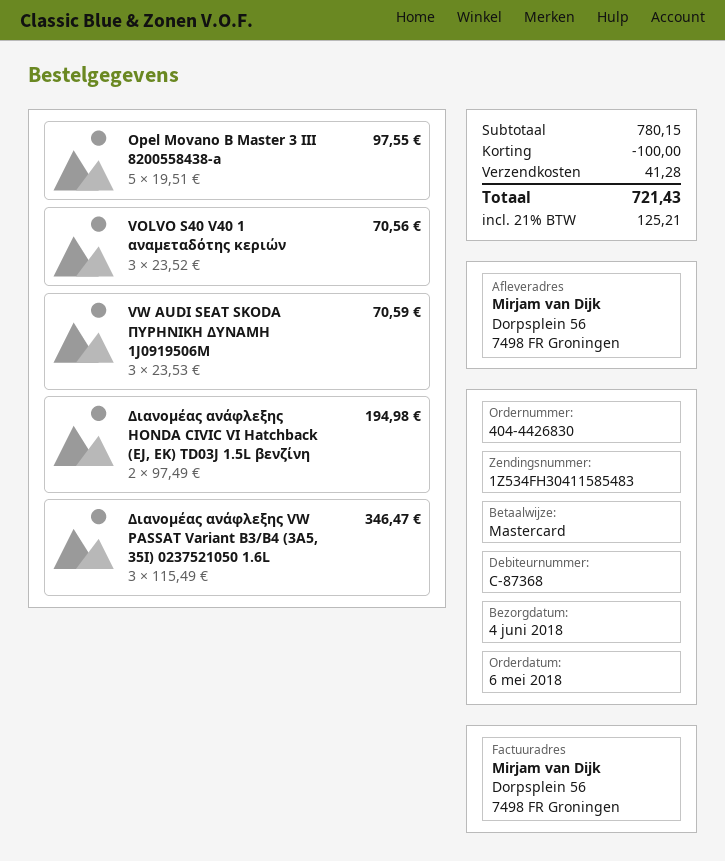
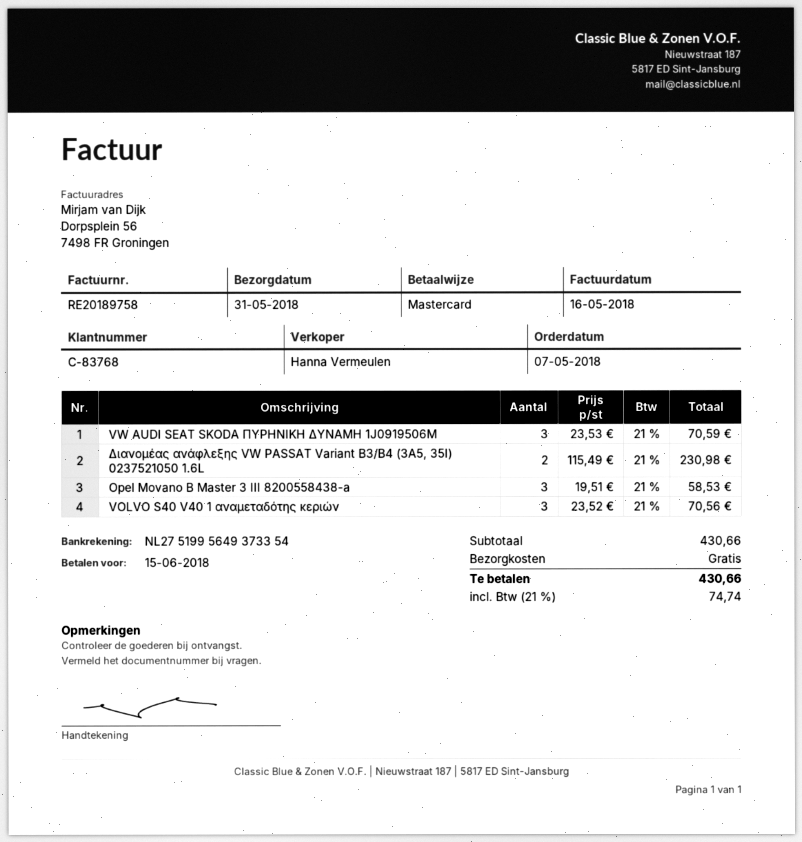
order date: 2018-05-06 -> 2018-05-07
delivery date: 2018-06-04 -> 2018-05-31
customer number: C-87368 -> C-83768
Opel Movano B Master 3 III 8200558438-a: 5 x 19.51 = 97.55 -> 3 x 19.51 = 58.53
Διανομέας ανάφλεξης HONDA CIVIC VI Hatchback (EJ, EK) TD03J 1.5L βενζίνη: 2 x 97.49 = 194.98 -> none
Διανομέας ανάφλεξης VW PASSAT Variant B3/B4 (3A5, 35I) 0237521050 1.6L: 3 x 115.49 = 346.47 -> 2 x 115.49 = 230.98
subtotal: 780.15 -> 430.66
discount: 100.00 -> none
shipping: 41.28 -> 0.00
tax: 21% = 125.21 -> 21% = 74.74
total: 721.43 -> 430.66

